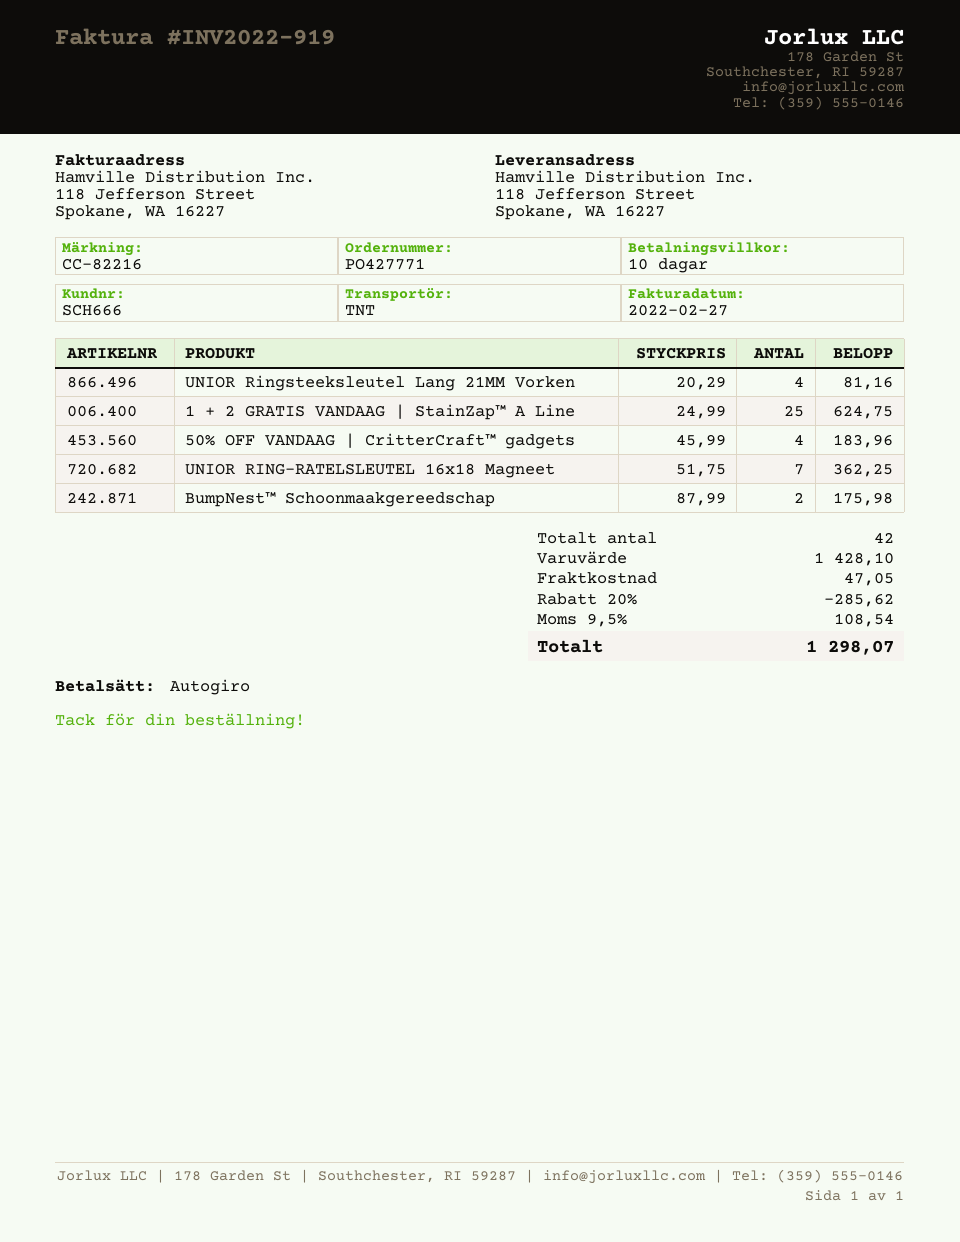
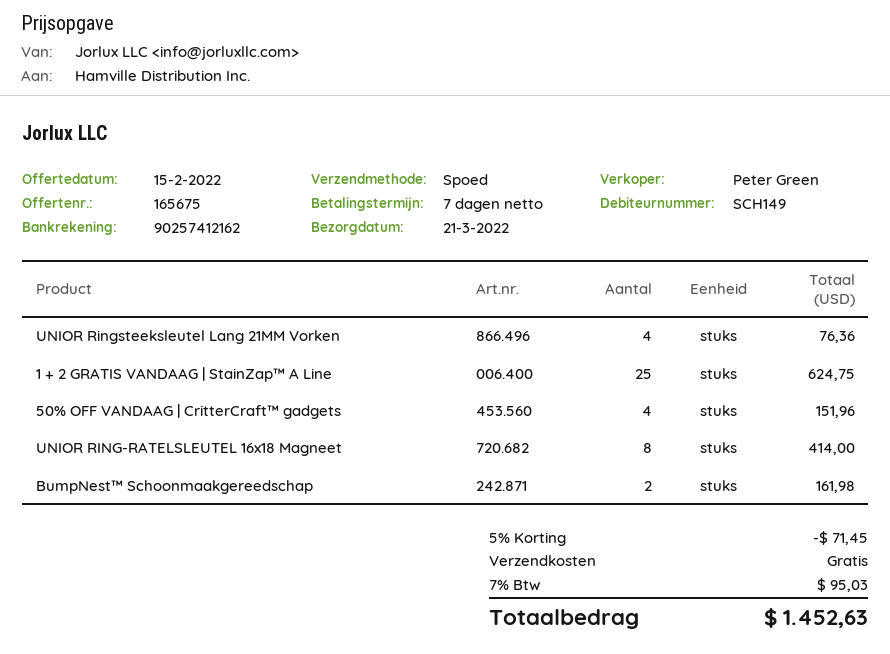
payment terms: 10 days -> 7 days
customer number: SCH666 -> SCH149
shipping method: TNT -> express
UNIOR Ringsteeksleutel Lang 21MM Vorken: 4 for 81.16 -> 4 for 76.36
50% OFF VANDAAG | CritterCraft™ gadgets: 4 for 183.96 -> 4 for 151.96
UNIOR RING-RATELSLEUTEL 16x18 Magneet: 7 for 362.25 -> 8 for 414.00
BumpNest™ Schoonmaakgereedschap: 2 for 175.98 -> 2 for 161.98
discount: 20% = 285.62 -> 5% = 71.45
shipping: 47.05 -> 0.00
tax: 9.5% = 108.54 -> 7% = 95.03
total: 1298.07 -> 1452.63

